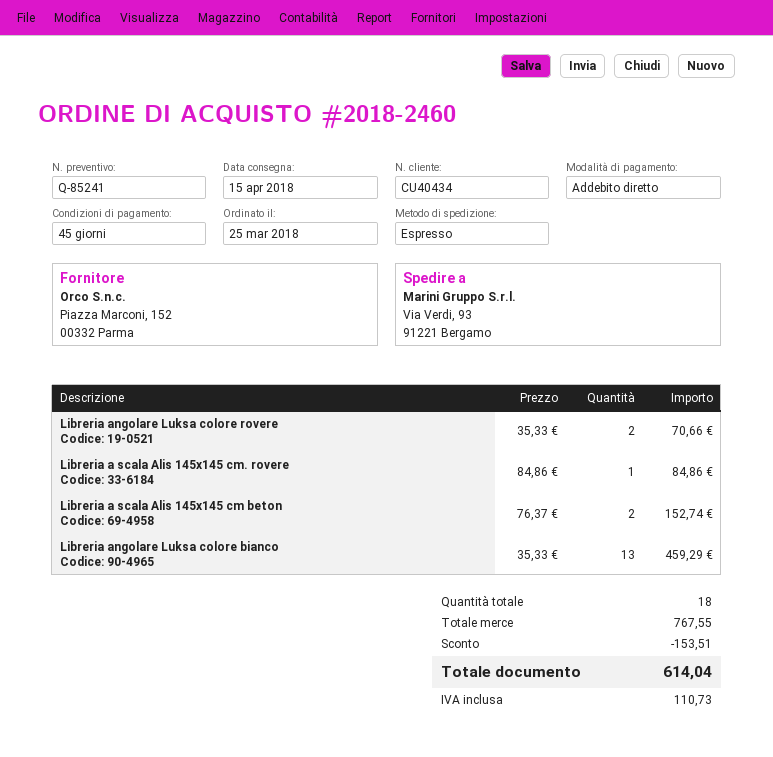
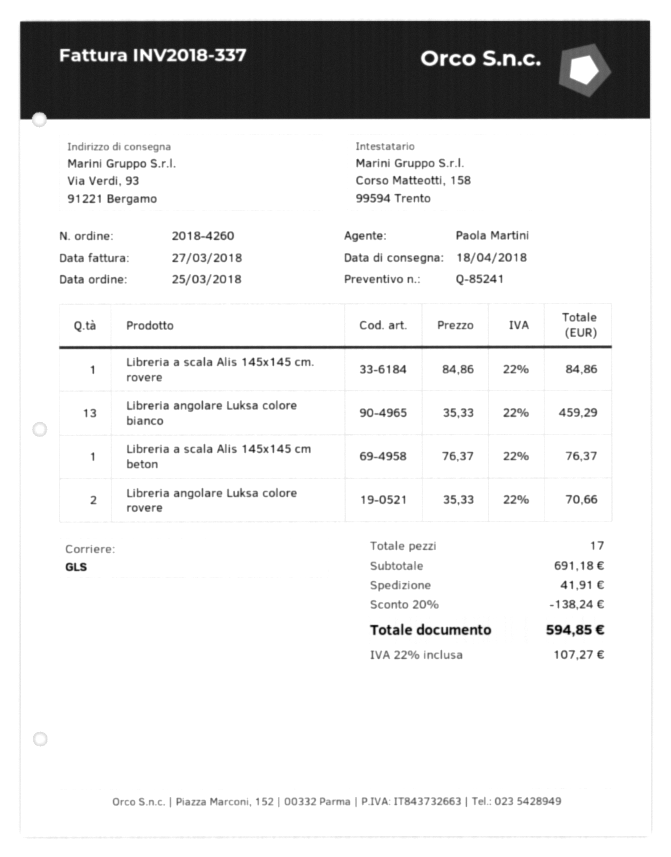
order number: 2018-2460 -> 2018-4260
delivery date: 2018-04-15 -> 2018-04-18
shipping method: express -> GLS
Libreria a scala Alis 145x145 cm beton: 2 x 76.37 = 152.74 -> 1 x 76.37 = 76.37
total quantity: 18 -> 17
subtotal: 767.55 -> 691.18
discount: 153.51 -> 138.24
shipping: none -> 41.91
tax: 110.73 -> 107.27
total: 614.04 -> 594.85

